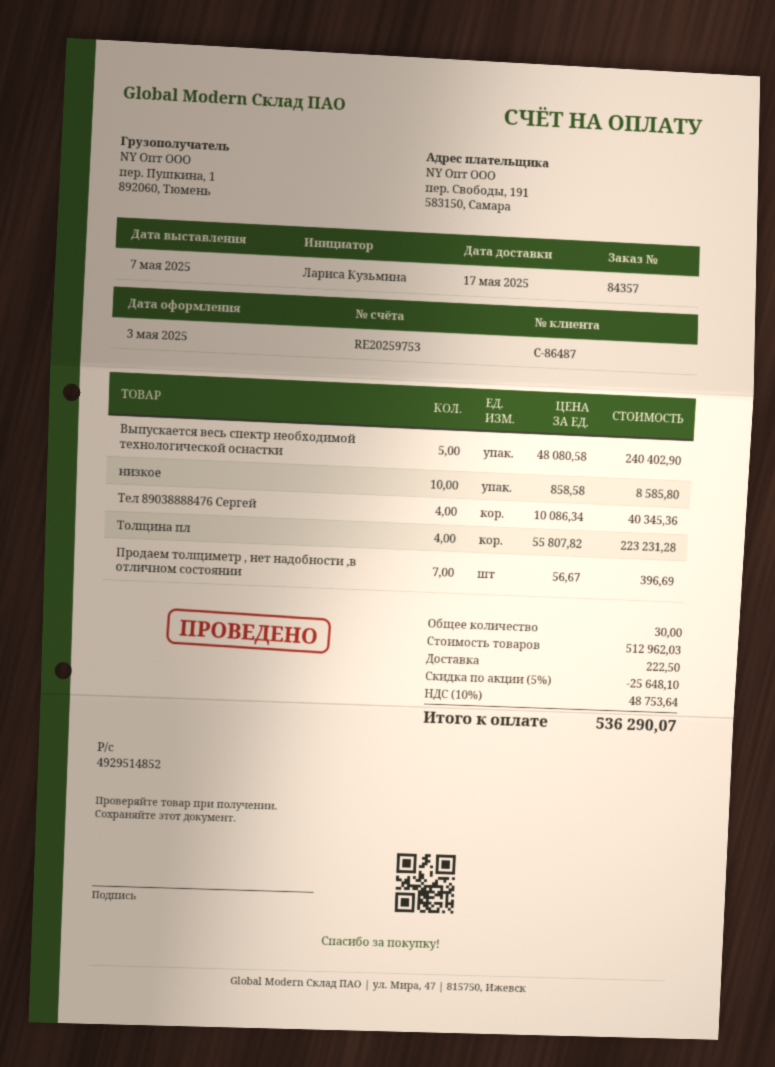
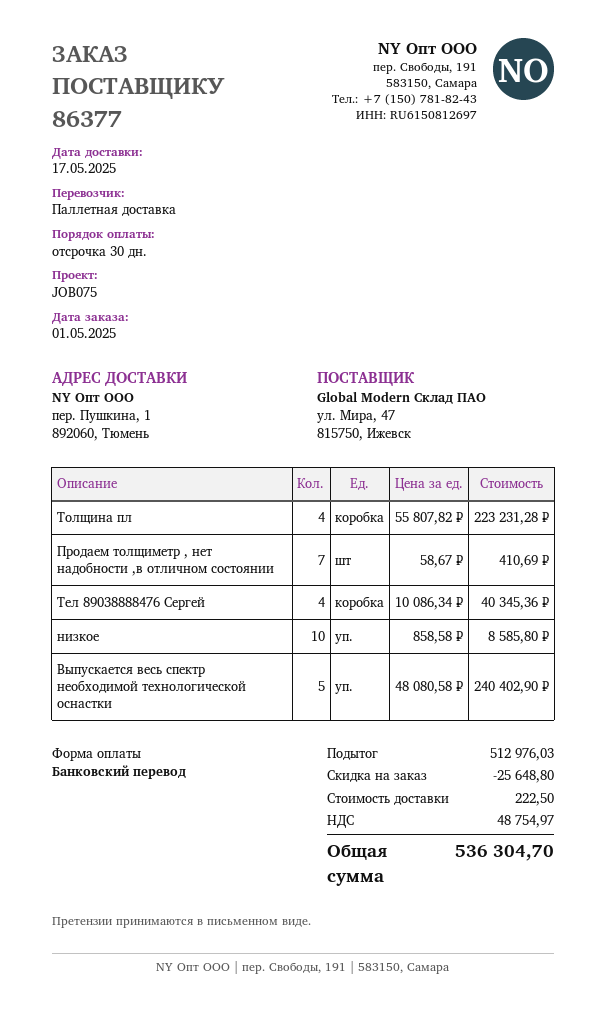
order number: 84357 -> 86377
order date: 2025-05-03 -> 2025-05-01
Продаем толщиметр , нет надобности ,в отличном состоянии: 7 x 56.67 = 396.69 -> 7 x 58.67 = 410.69
subtotal: 512962.03 -> 512976.03
discount: 25648.10 -> 25648.80
tax: 48753.64 -> 48754.97
total: 536290.07 -> 536304.70

